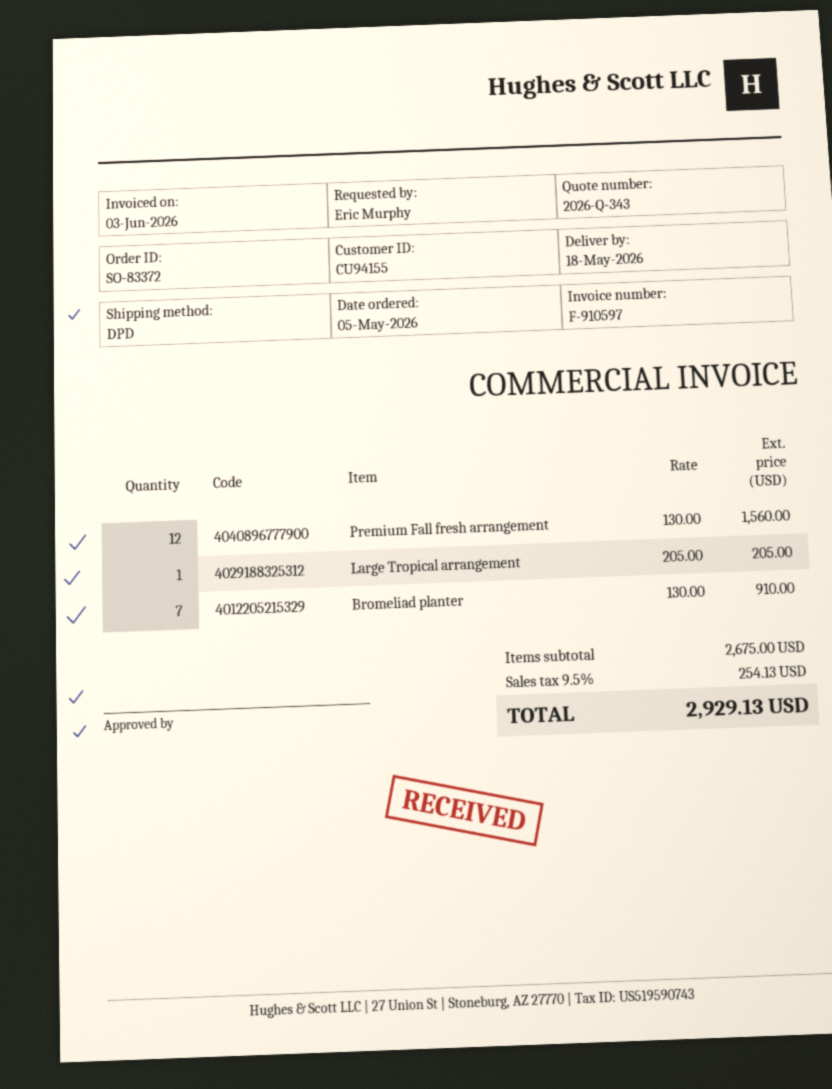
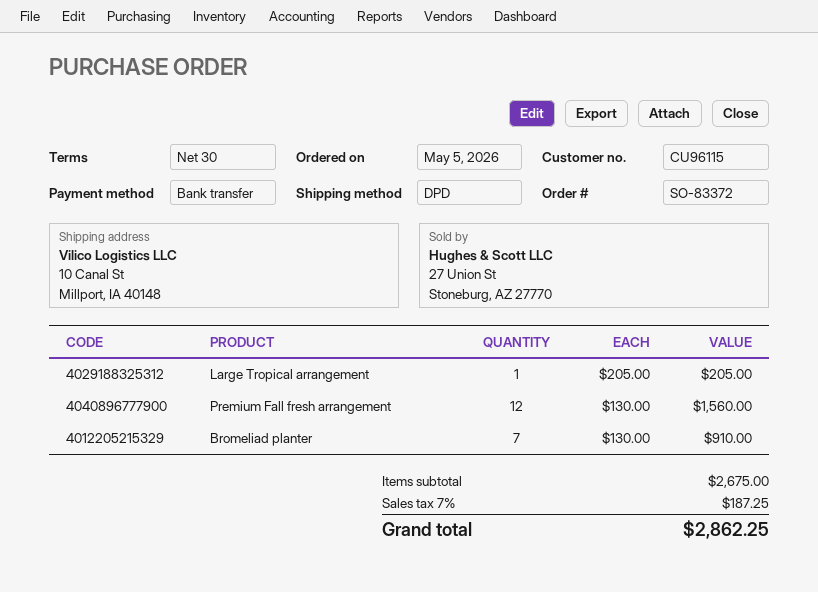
customer number: CU94155 -> CU96115
tax: 9.5% = 254.13 -> 7% = 187.25
total: 2929.13 -> 2862.25

